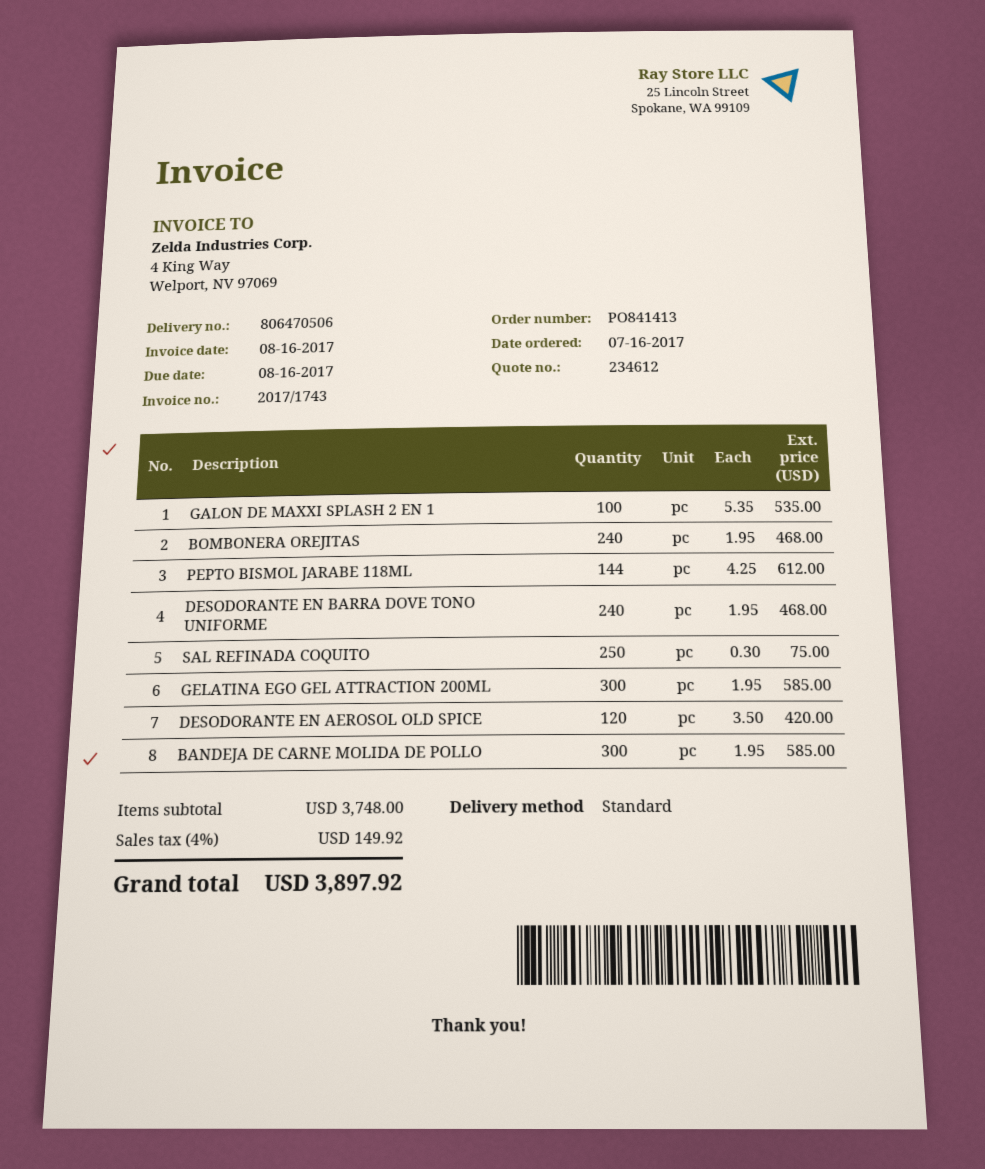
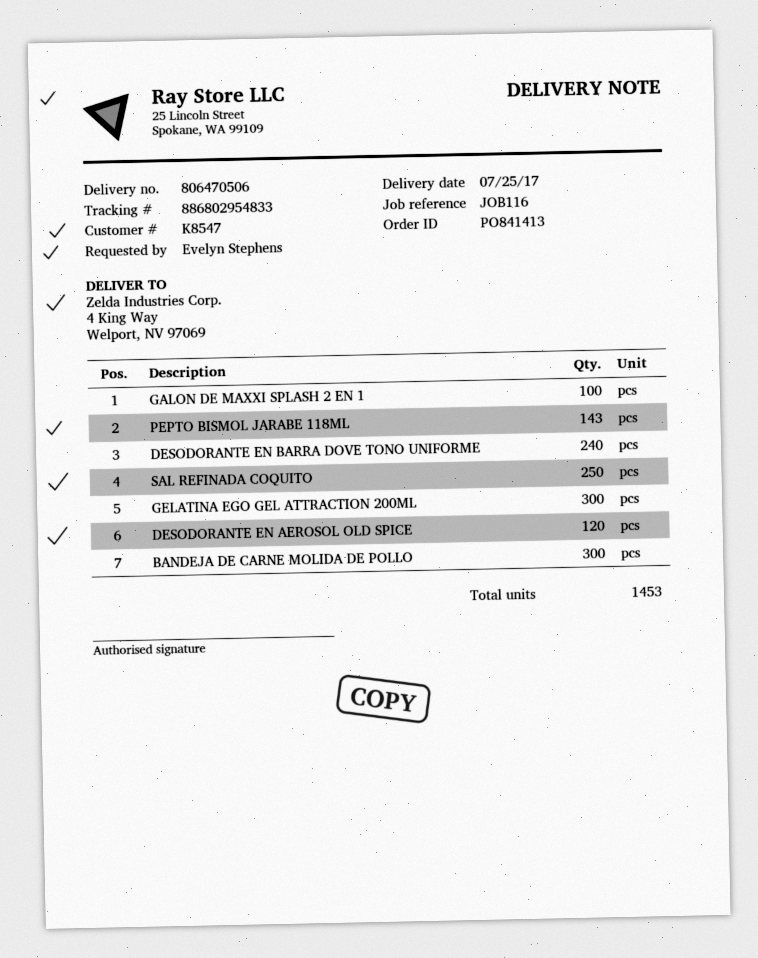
BOMBONERA OREJITAS: 240 -> none
PEPTO BISMOL JARABE 118ML: 144 -> 143

